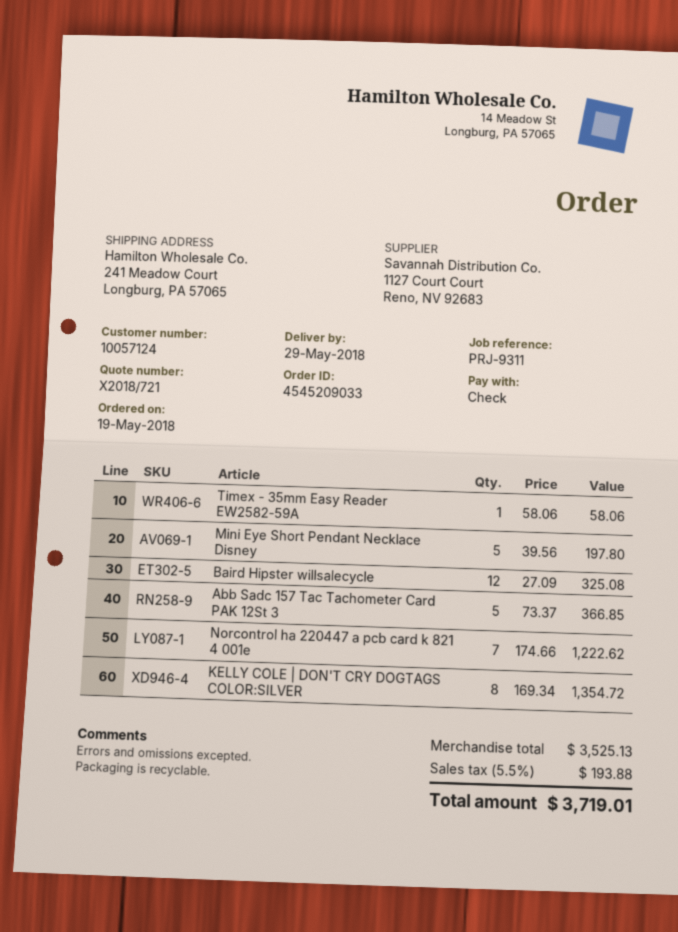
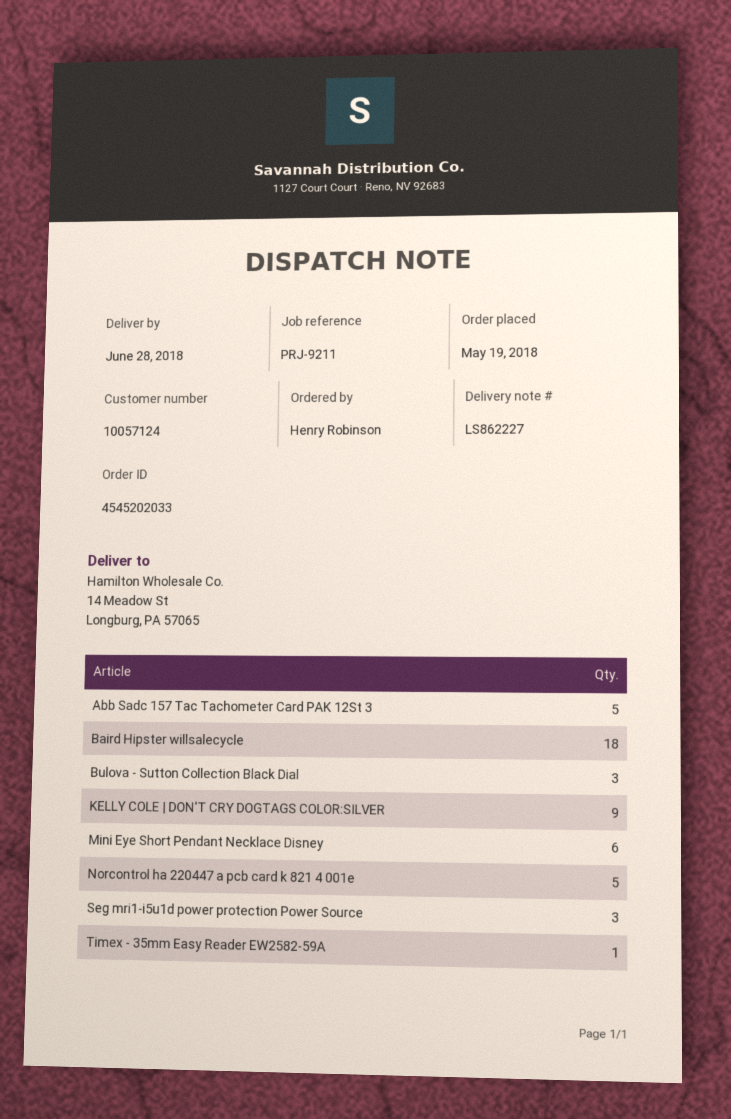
order number: 4545209033 -> 4545202033
delivery date: 2018-05-29 -> 2018-06-28
reference: PRJ-9311 -> PRJ-9211
ship to: 241 Meadow Court, Longburg, PA 57065 -> 14 Meadow St, Longburg, PA 57065
Mini Eye Short Pendant Necklace Disney: 5 -> 6
Baird Hipster willsalecycle: 12 -> 18
Norcontrol ha 220447 a pcb card k 821 4 001e: 7 -> 5
KELLY COLE | DON'T CRY DOGTAGS COLOR:SILVER: 8 -> 9
Bulova - Sutton Collection Black Dial: none -> 3
Seg mri1-i5u1d power protection Power Source: none -> 3

